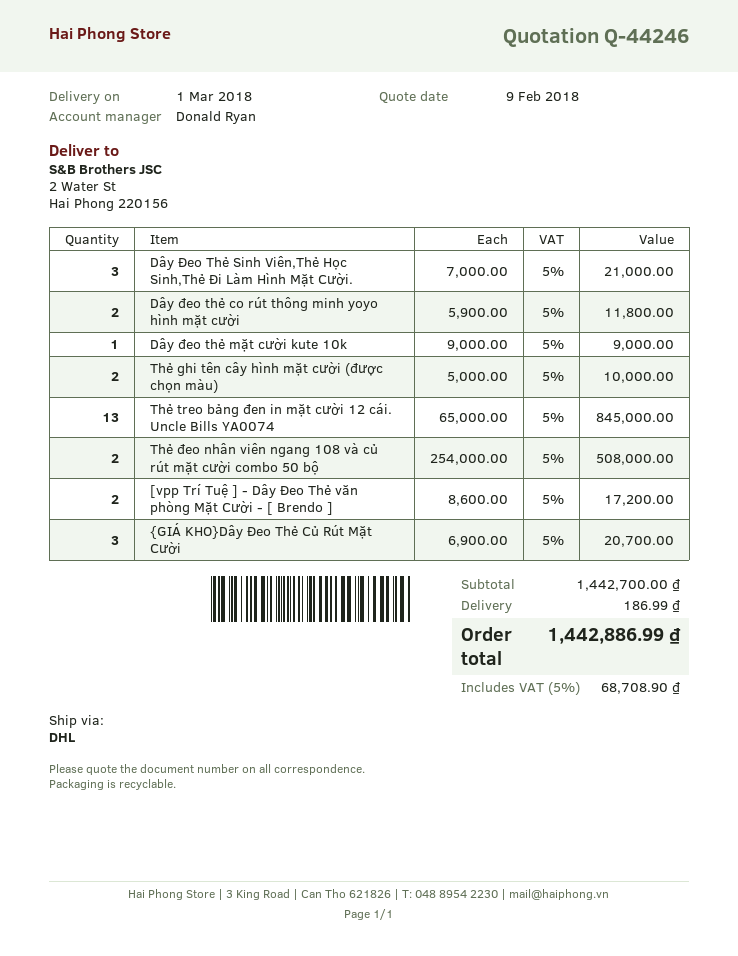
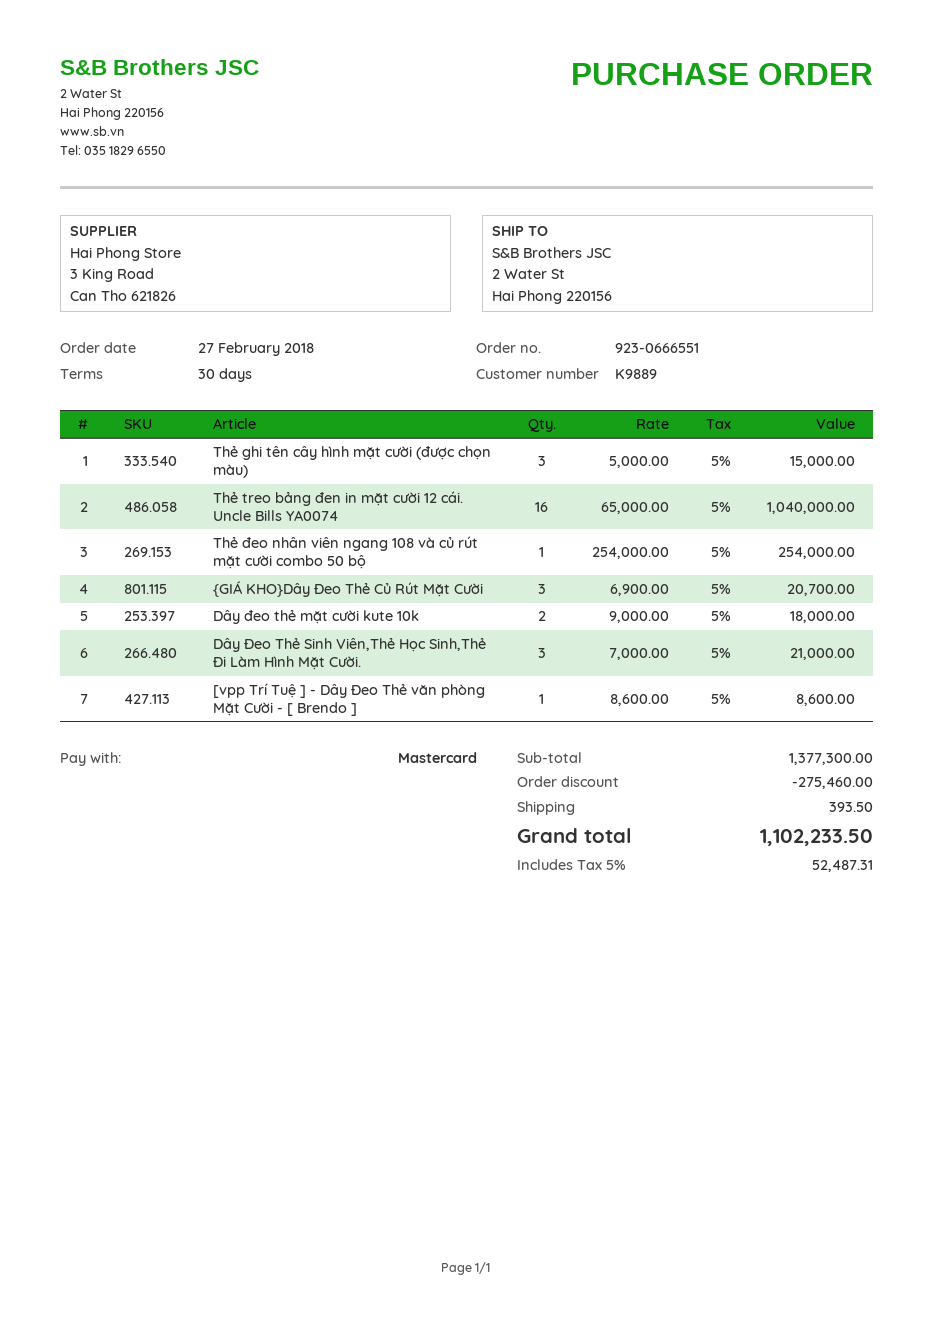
Dây đeo thẻ co rút thông minh yoyo hình mặt cười: 2 x 5900.00 = 11800.00 -> none
Dây đeo thẻ mặt cười kute 10k: 1 x 9000.00 = 9000.00 -> 2 x 9000.00 = 18000.00
Thẻ ghi tên cây hình mặt cười (được chọn màu): 2 x 5000.00 = 10000.00 -> 3 x 5000.00 = 15000.00
Thẻ treo bảng đen in mặt cười 12 cái. Uncle Bills YA0074: 13 x 65000.00 = 845000.00 -> 16 x 65000.00 = 1040000.00
Thẻ đeo nhân viên ngang 108 và củ rút mặt cười combo 50 bộ: 2 x 254000.00 = 508000.00 -> 1 x 254000.00 = 254000.00
[vpp Trí Tuệ ] - Dây Đeo Thẻ văn phòng Mặt Cười - [ Brendo ]: 2 x 8600.00 = 17200.00 -> 1 x 8600.00 = 8600.00
subtotal: 1442700.00 -> 1377300.00
discount: none -> 275460.00
shipping: 186.99 -> 393.50
tax: 5% = 68708.90 -> 5% = 52487.31
total: 1442886.99 -> 1102233.50

